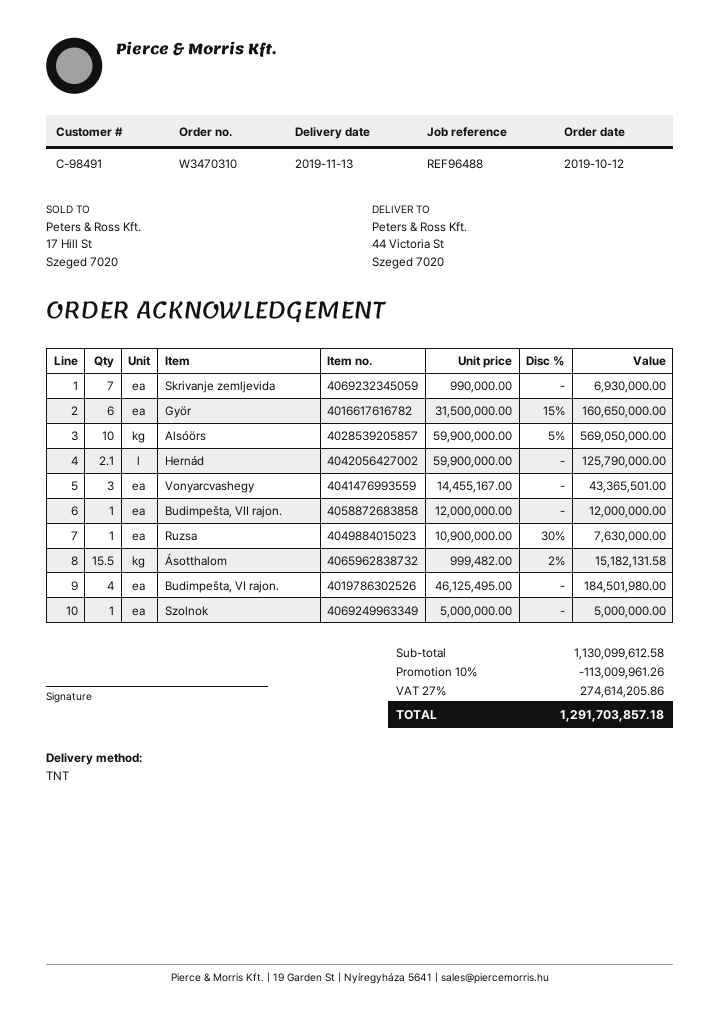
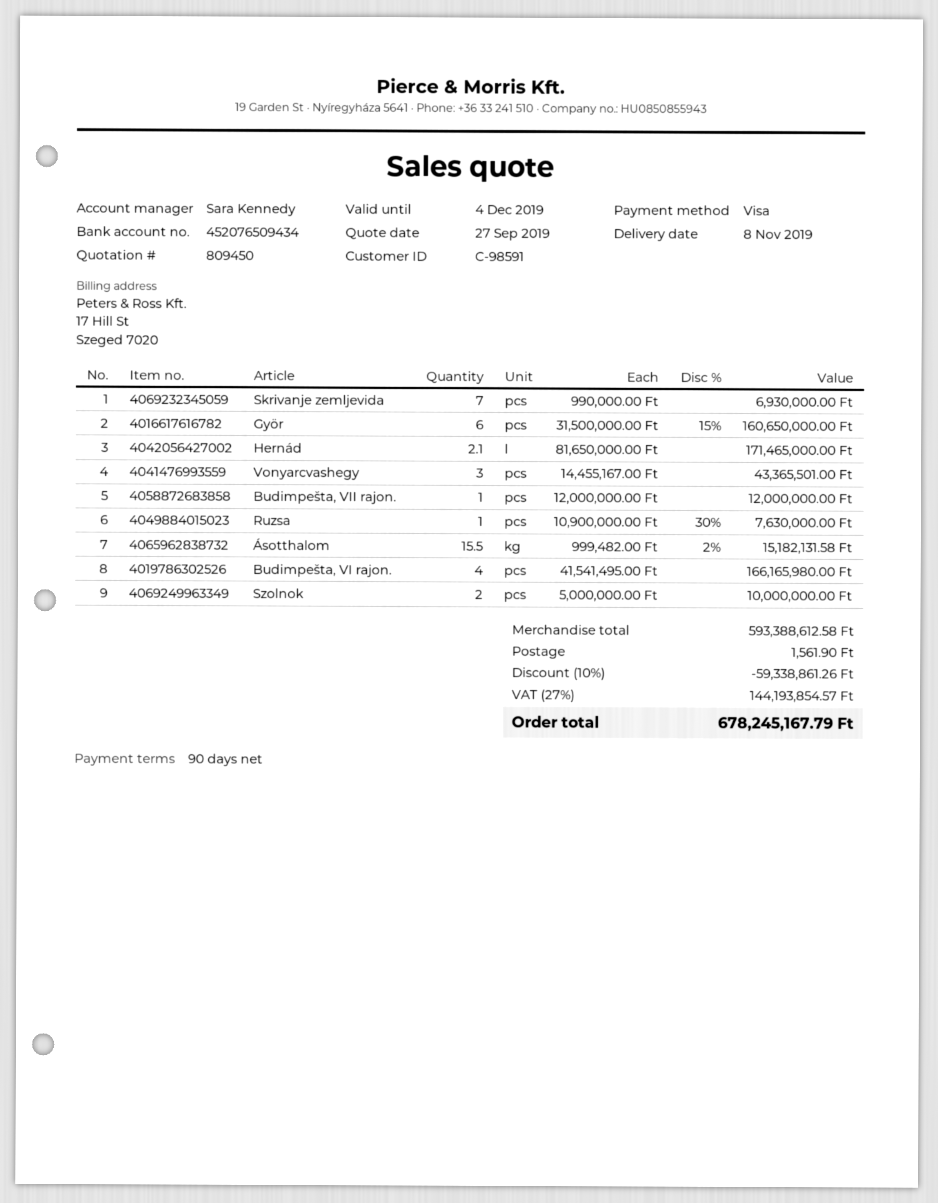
delivery date: 2019-11-13 -> 2019-11-08
customer number: C-98491 -> C-98591
Alsóörs: 10 x 59900000.00 - 5% = 569050000.00 -> none
Hernád: 2.1 x 59900000.00 = 125790000.00 -> 2.1 x 81650000.00 = 171465000.00
Budimpešta, VI rajon.: 4 x 46125495.00 = 184501980.00 -> 4 x 41541495.00 = 166165980.00
Szolnok: 1 x 5000000.00 = 5000000.00 -> 2 x 5000000.00 = 10000000.00
subtotal: 1130099612.58 -> 593388612.58
discount: 10% = 113009961.26 -> 10% = 59338861.26
shipping: none -> 1561.90
tax: 27% = 274614205.86 -> 27% = 144193854.57
total: 1291703857.18 -> 678245167.79

